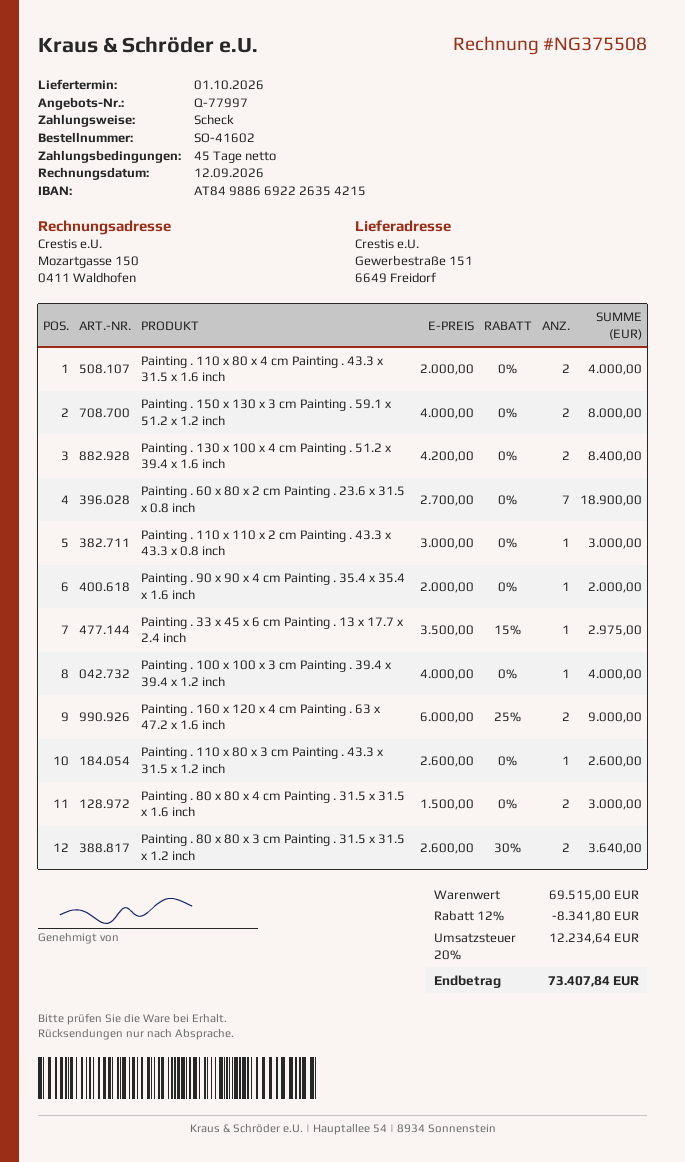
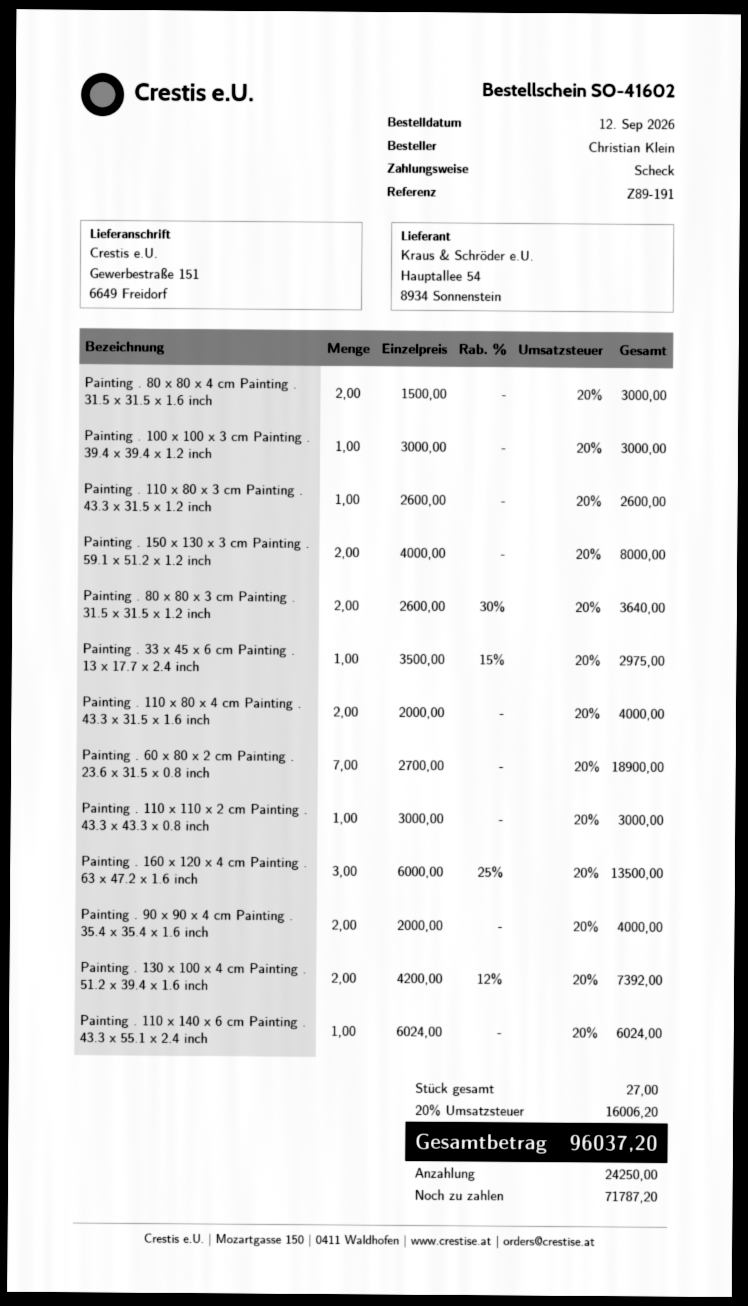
Painting . 130 x 100 x 4 cm Painting . 51.2 x 39.4 x 1.6 inch: 2 x 4200.00 = 8400.00 -> 2 x 4200.00 - 12% = 7392.00
Painting . 90 x 90 x 4 cm Painting . 35.4 x 35.4 x 1.6 inch: 1 x 2000.00 = 2000.00 -> 2 x 2000.00 = 4000.00
Painting . 100 x 100 x 3 cm Painting . 39.4 x 39.4 x 1.2 inch: 1 x 4000.00 = 4000.00 -> 1 x 3000.00 = 3000.00
Painting . 160 x 120 x 4 cm Painting . 63 x 47.2 x 1.6 inch: 2 x 6000.00 - 25% = 9000.00 -> 3 x 6000.00 - 25% = 13500.00
Painting . 110 x 140 x 6 cm Painting . 43.3 x 55.1 x 2.4 inch: none -> 1 x 6024.00 = 6024.00
discount: 12% = 8341.80 -> none
tax: 20% = 12234.64 -> 20% = 16006.20
total: 73407.84 -> 96037.20

